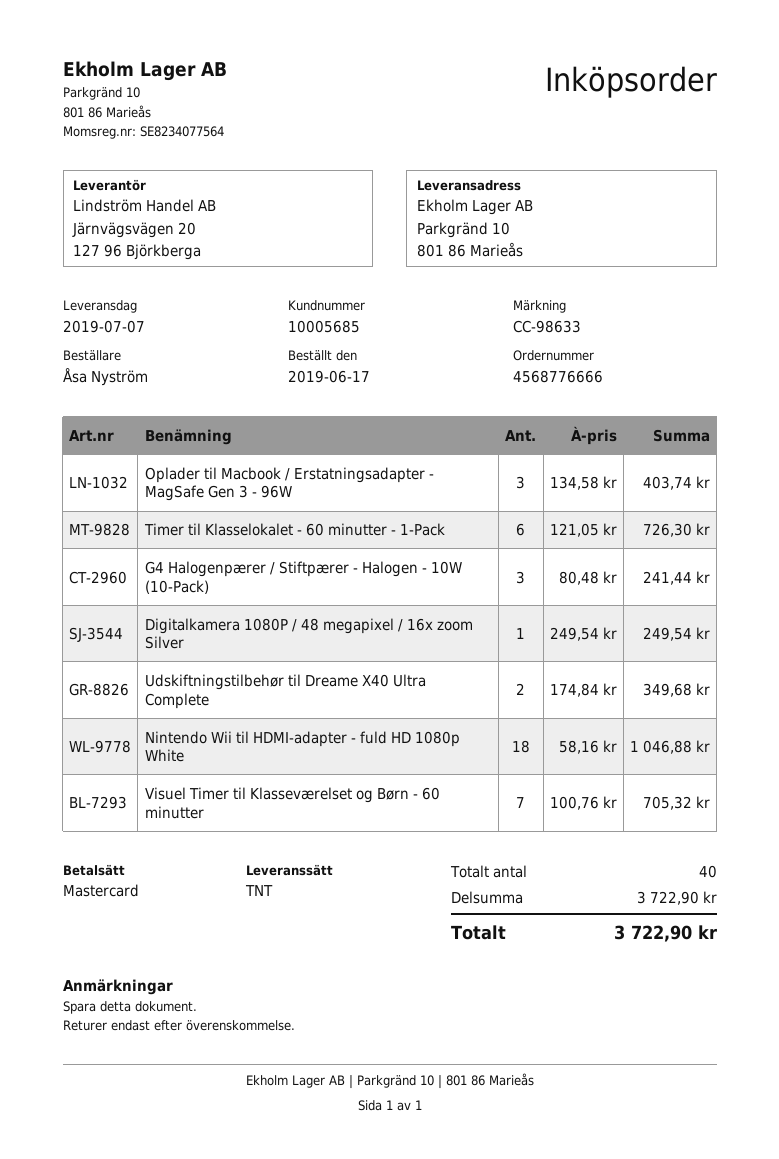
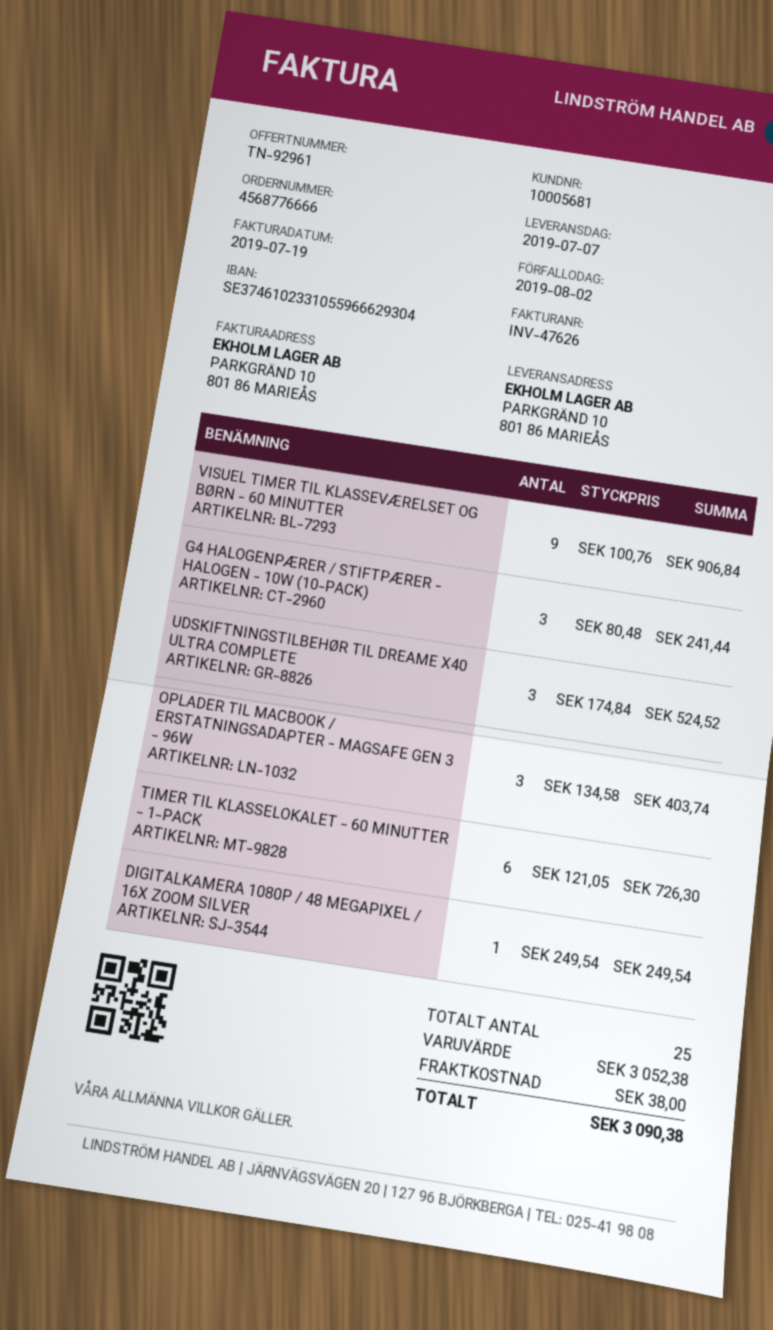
customer number: 10005685 -> 10005681
Udskiftningstilbehør til Dreame X40 Ultra Complete: 2 x 174.84 = 349.68 -> 3 x 174.84 = 524.52
Nintendo Wii til HDMI-adapter - fuld HD 1080p White: 18 x 58.16 = 1046.88 -> none
Visuel Timer til Klasseværelset og Børn - 60 minutter: 7 x 100.76 = 705.32 -> 9 x 100.76 = 906.84
total quantity: 40 -> 25
subtotal: 3722.90 -> 3052.38
shipping: none -> 38.00
total: 3722.90 -> 3090.38

